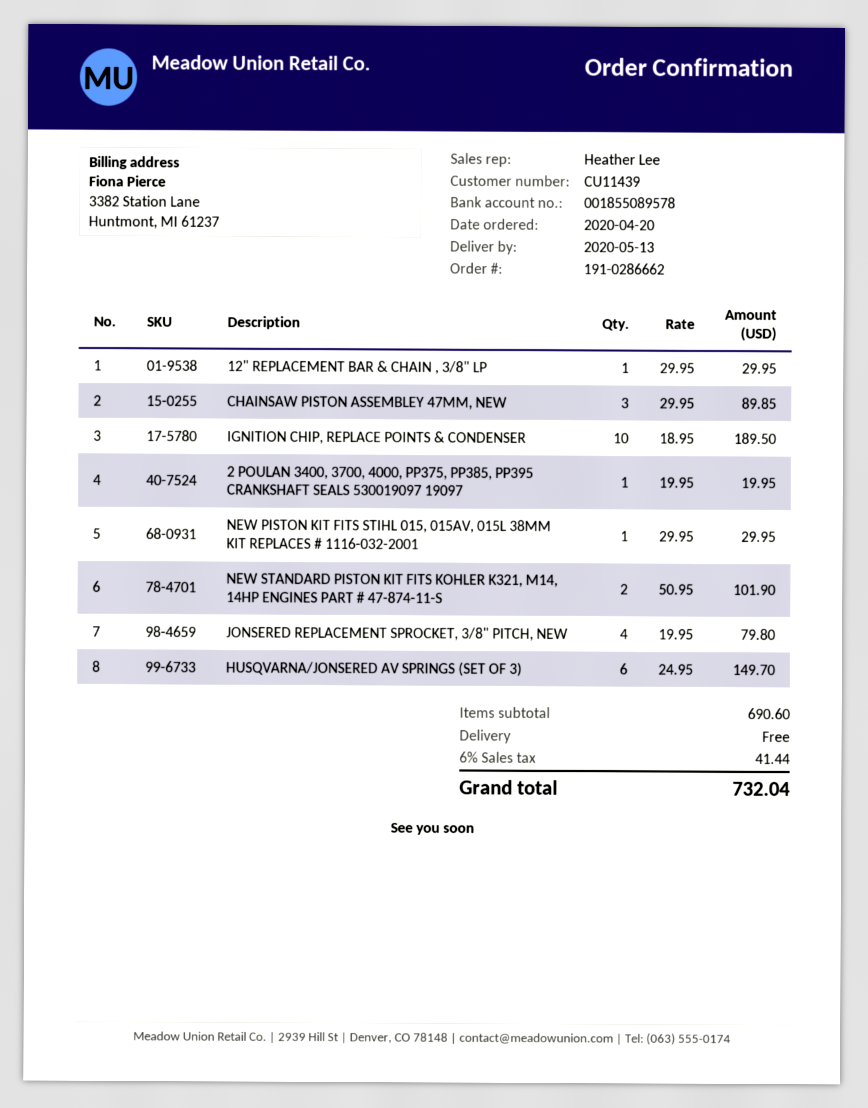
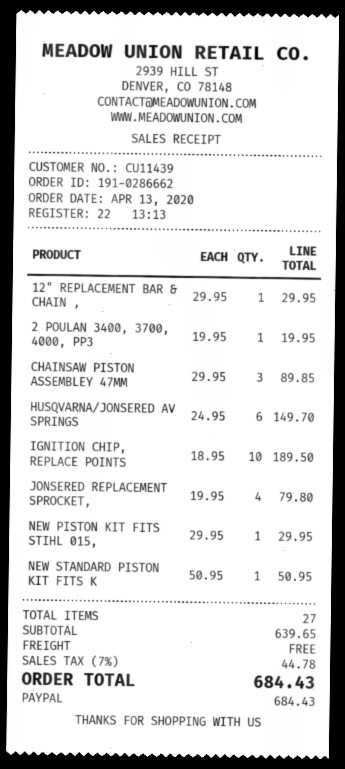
order date: 2020-04-20 -> 2020-04-13
NEW STANDARD PISTON KIT FITS KOHLER K321, M14, 14HP ENGINES PART # 47-874-11-S: 2 x 50.95 = 101.90 -> 1 x 50.95 = 50.95
subtotal: 690.60 -> 639.65
tax: 6% = 41.44 -> 7% = 44.78
total: 732.04 -> 684.43

